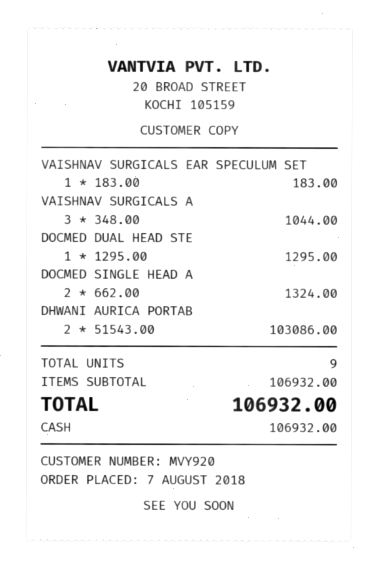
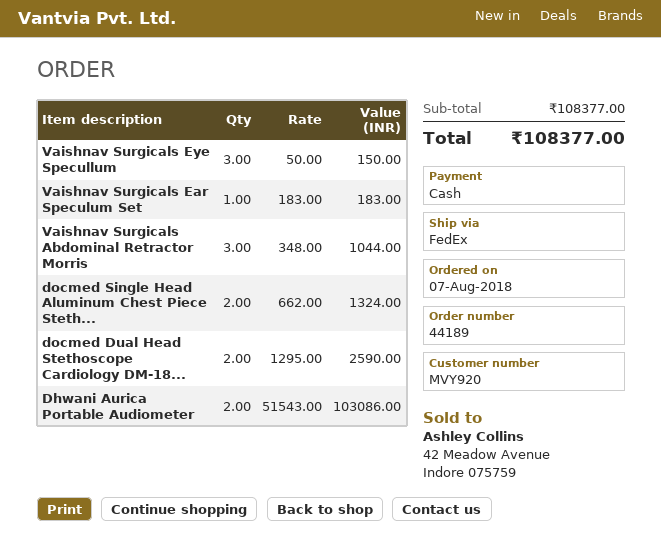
DOCMED DUAL HEAD STE: 1 x 1295.00 = 1295.00 -> 2 x 1295.00 = 2590.00
Vaishnav Surgicals Eye Specullum: none -> 3 x 50.00 = 150.00
subtotal: 106932.00 -> 108377.00
total: 106932.00 -> 108377.00

